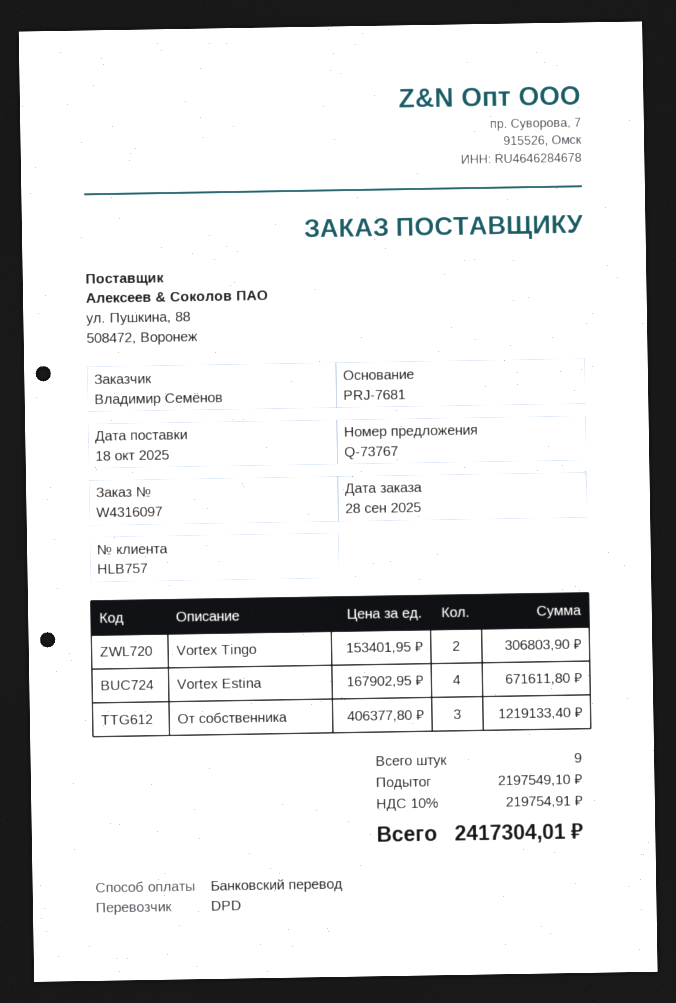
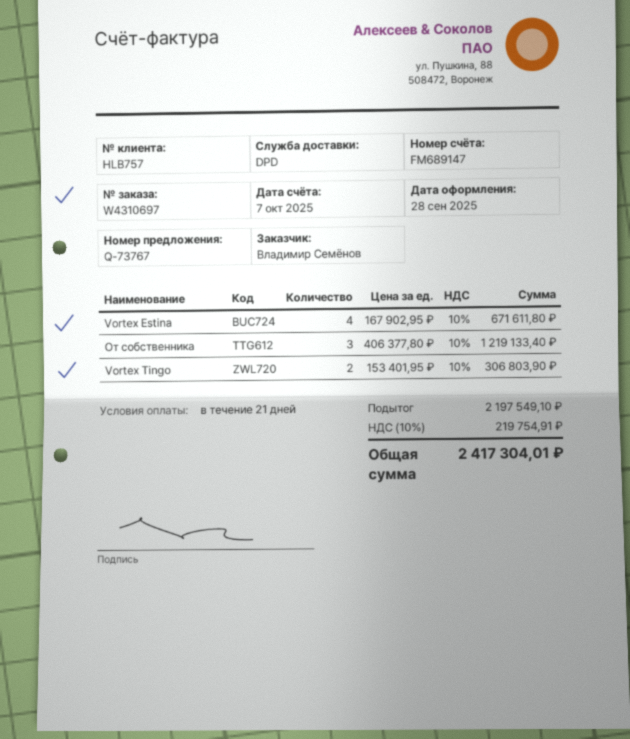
order number: W4316097 -> W4310697

